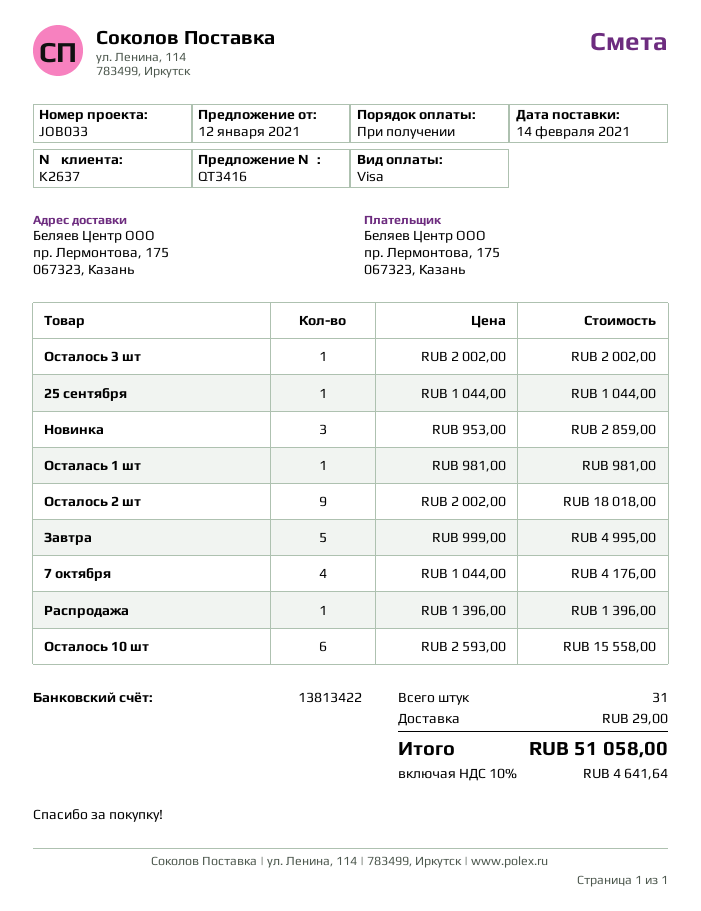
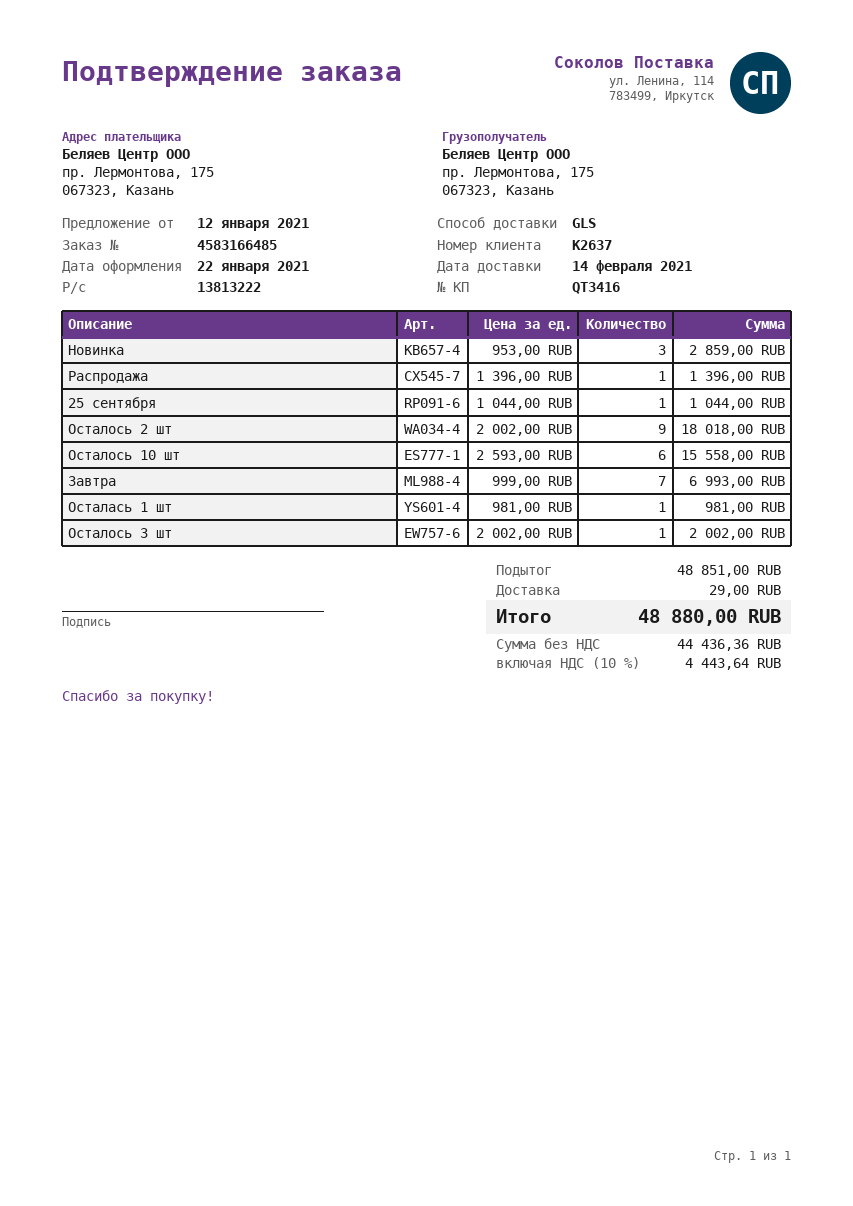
bank account: 13813422 -> 13813222
Завтра: 5 x 999.00 = 4995.00 -> 7 x 999.00 = 6993.00
7 октября: 4 x 1044.00 = 4176.00 -> none
tax: 10% = 4641.64 -> 10% = 4443.64
total: 51058.00 -> 48880.00

